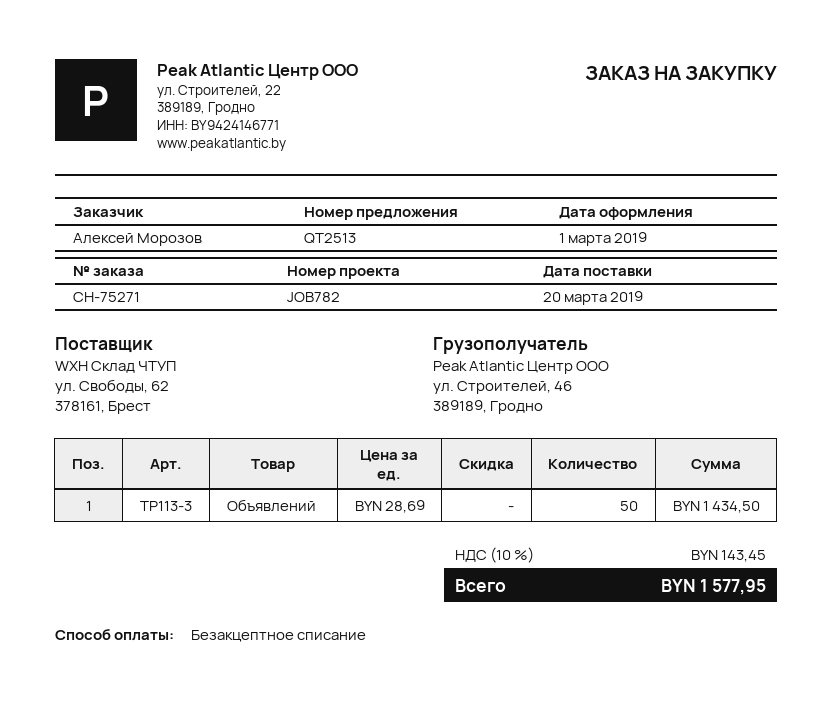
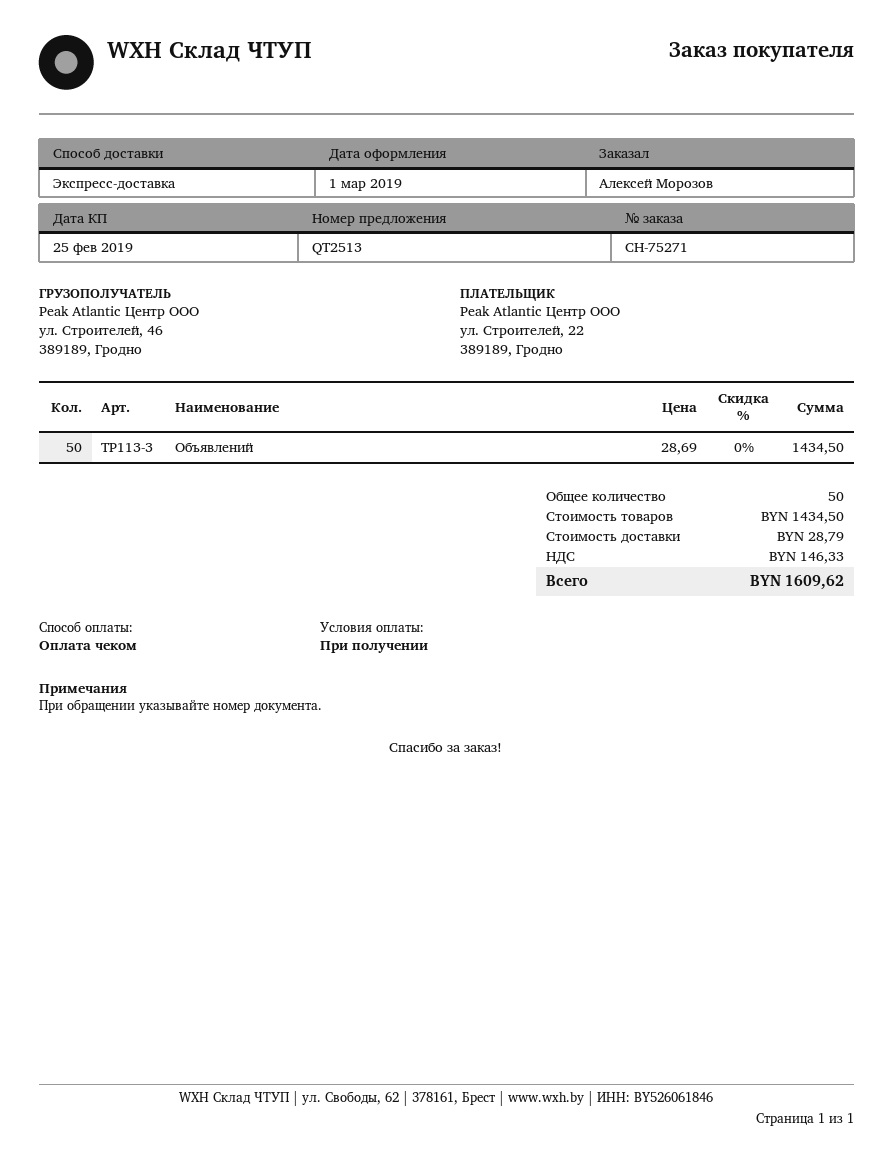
payment method: direct debit -> cheque
shipping: none -> 28.79
tax: 143.45 -> 146.33
total: 1577.95 -> 1609.62

